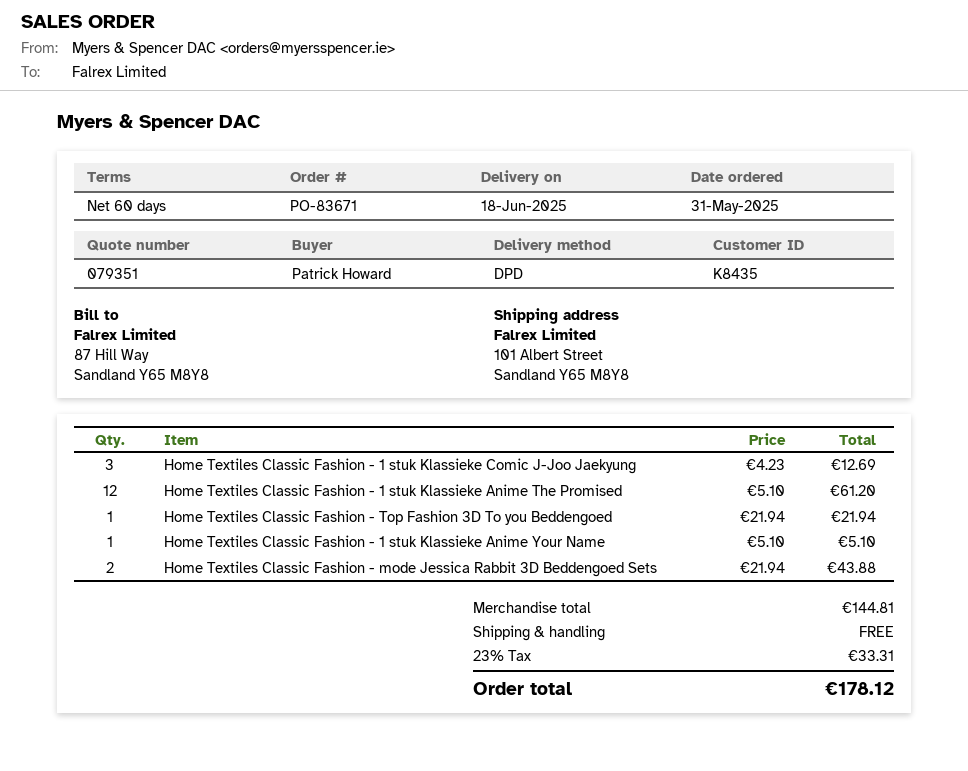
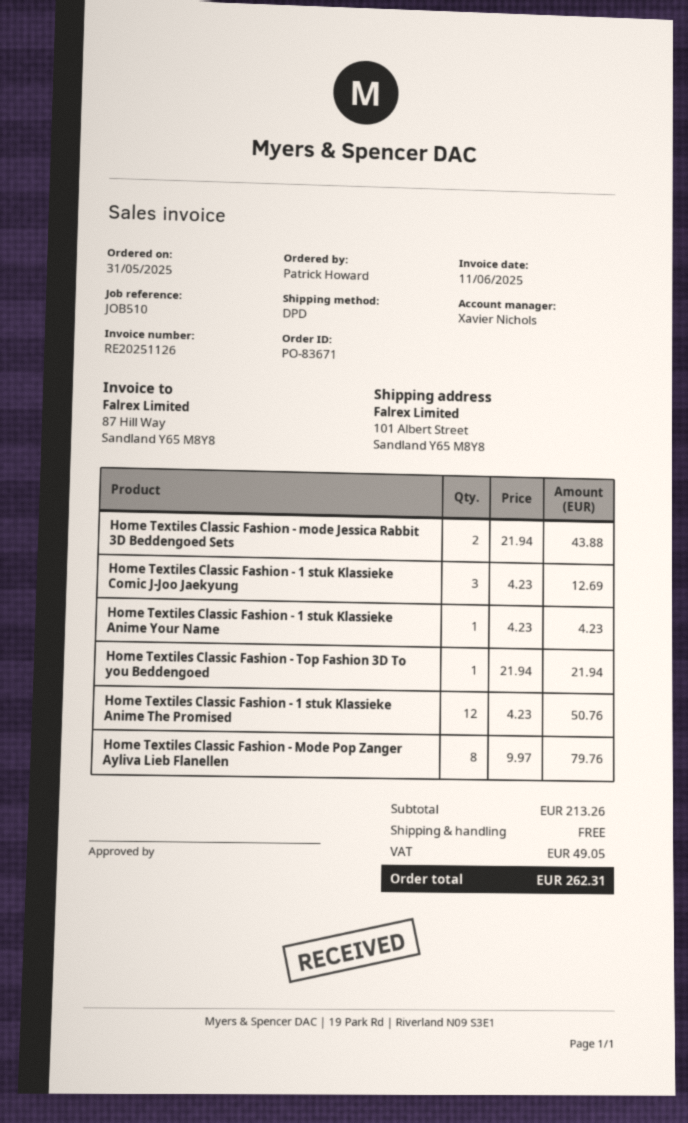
Home Textiles Classic Fashion - 1 stuk Klassieke Anime The Promised: 12 x 5.10 = 61.20 -> 12 x 4.23 = 50.76
Home Textiles Classic Fashion - 1 stuk Klassieke Anime Your Name: 1 x 5.10 = 5.10 -> 1 x 4.23 = 4.23
Home Textiles Classic Fashion - Mode Pop Zanger Ayliva Lieb Flanellen: none -> 8 x 9.97 = 79.76
subtotal: 144.81 -> 213.26
tax: 33.31 -> 49.05
total: 178.12 -> 262.31

